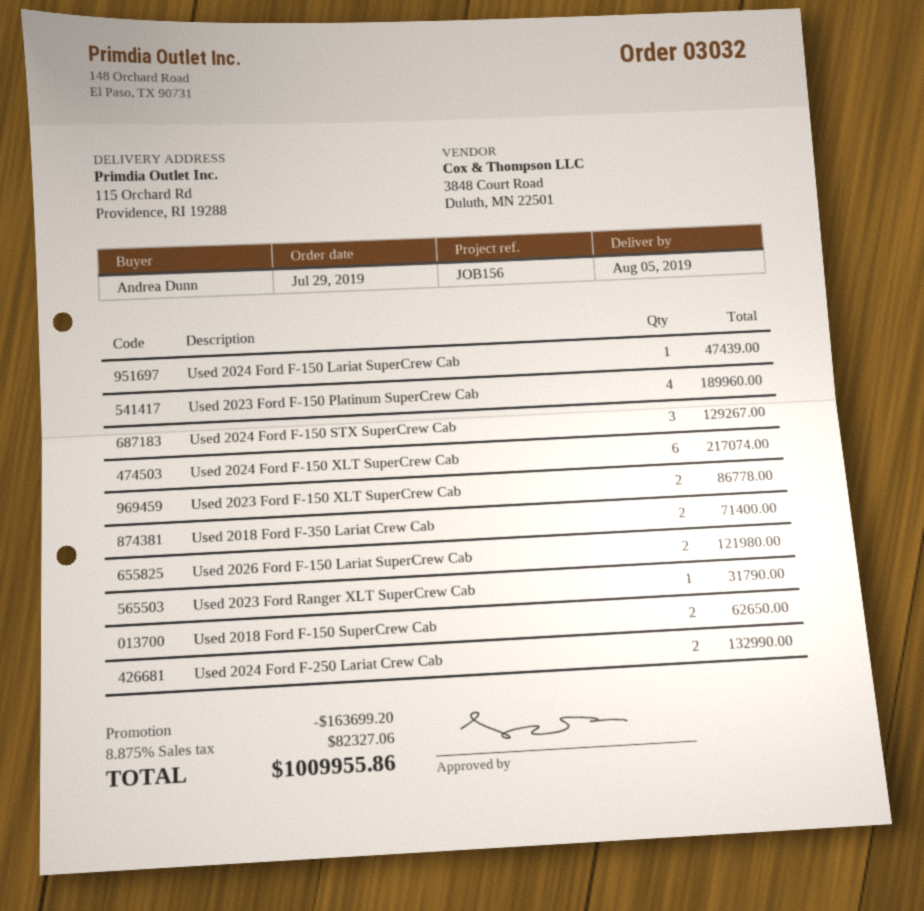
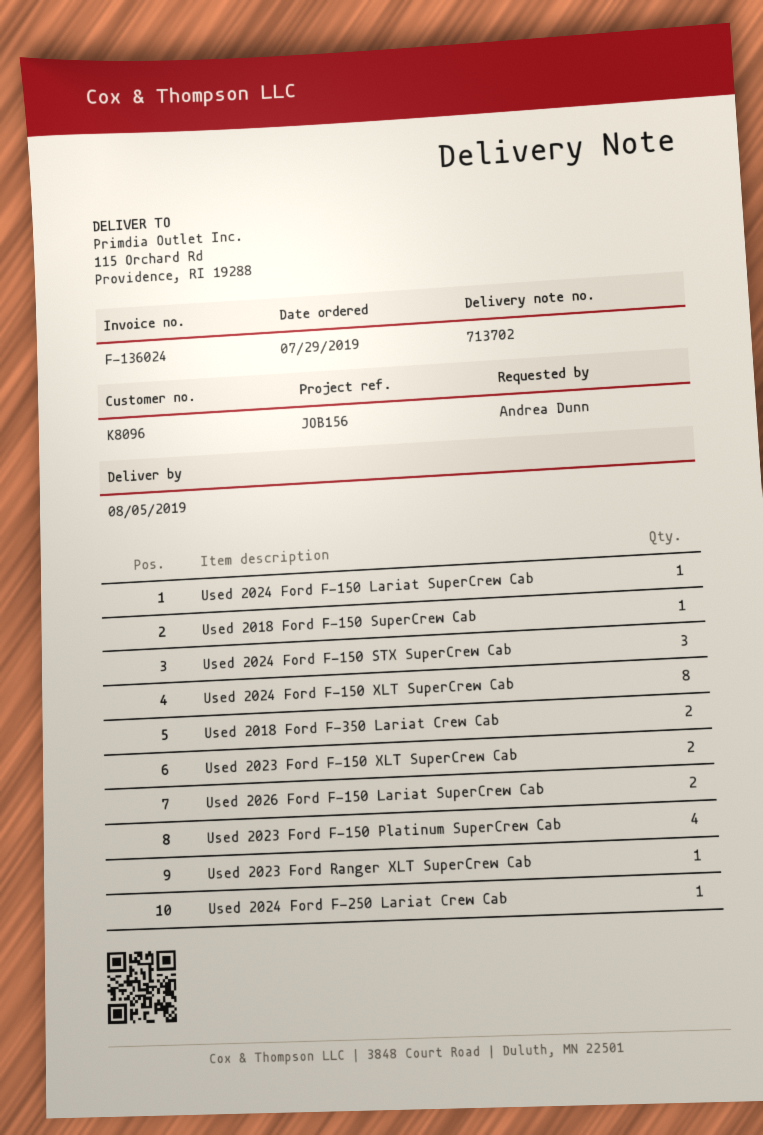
Used 2024 Ford F-150 XLT SuperCrew Cab: 6 -> 8
Used 2018 Ford F-150 SuperCrew Cab: 2 -> 1
Used 2024 Ford F-250 Lariat Crew Cab: 2 -> 1

